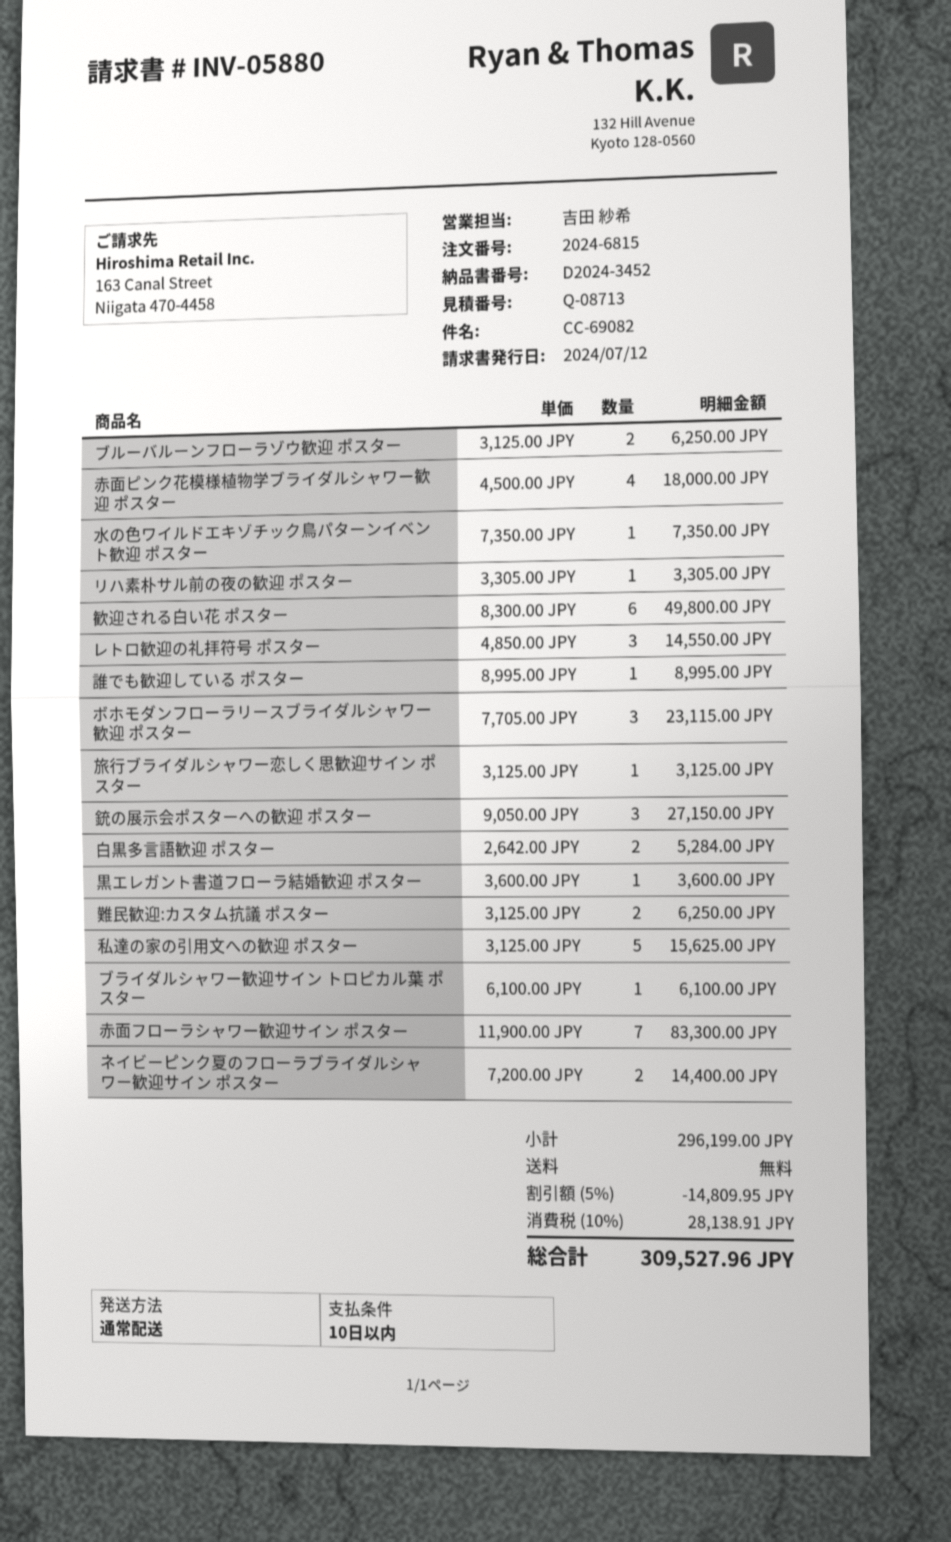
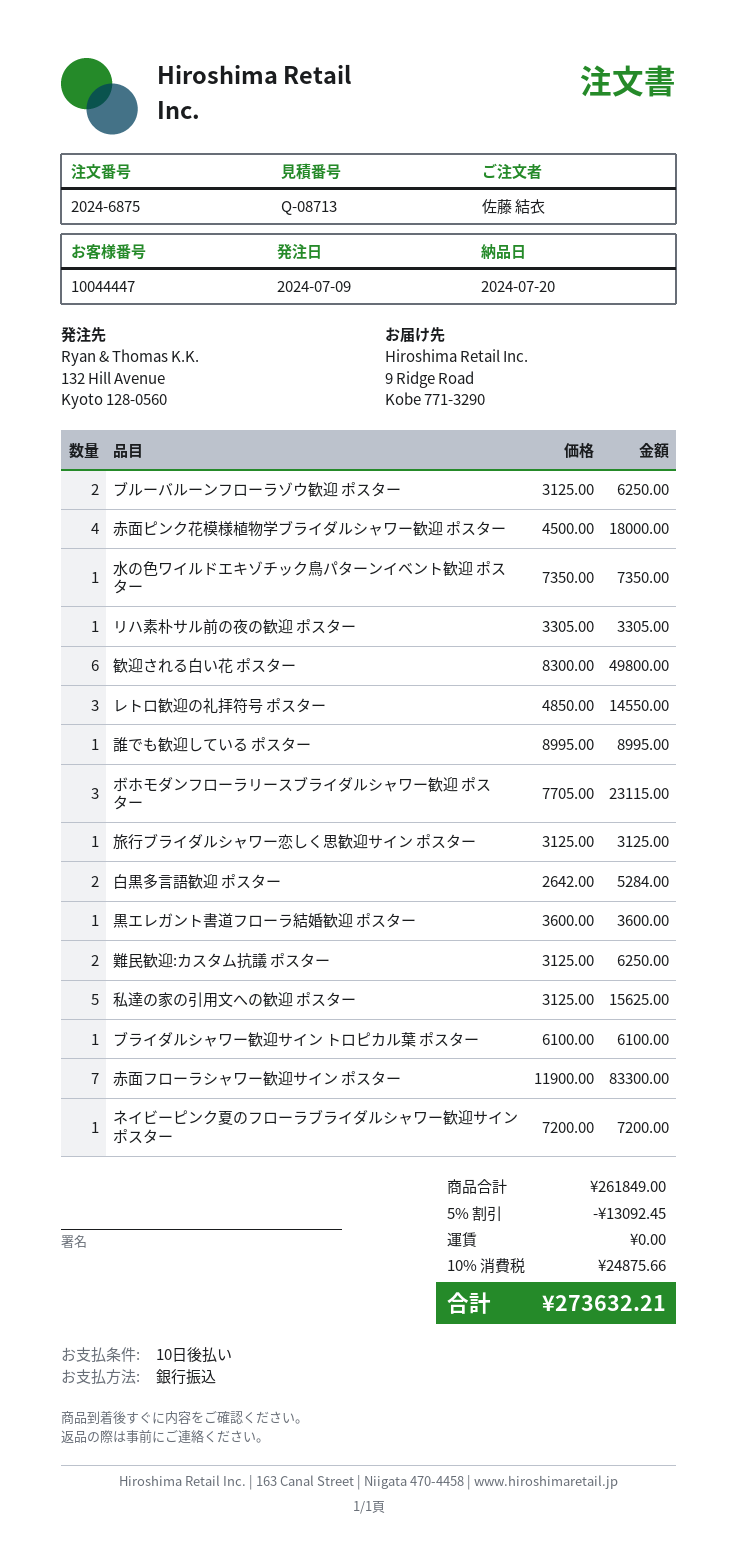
order number: 2024-6815 -> 2024-6875
銃の展示会ポスターへの歓迎 ポスター: 3 x 9050.00 = 27150.00 -> none
ネイビーピンク夏のフローラブライダルシャワー歓迎サイン ポスター: 2 x 7200.00 = 14400.00 -> 1 x 7200.00 = 7200.00
subtotal: 296199.00 -> 261849.00
discount: 5% = 14809.95 -> 5% = 13092.45
tax: 10% = 28138.91 -> 10% = 24875.66
total: 309527.96 -> 273632.21

